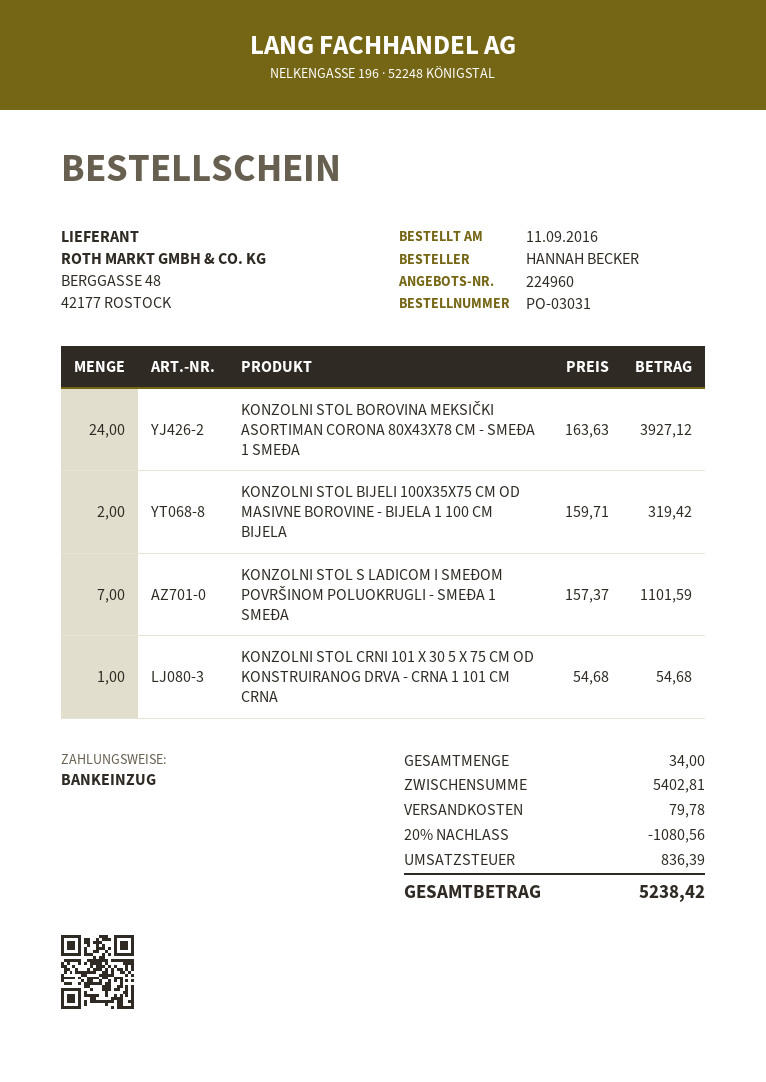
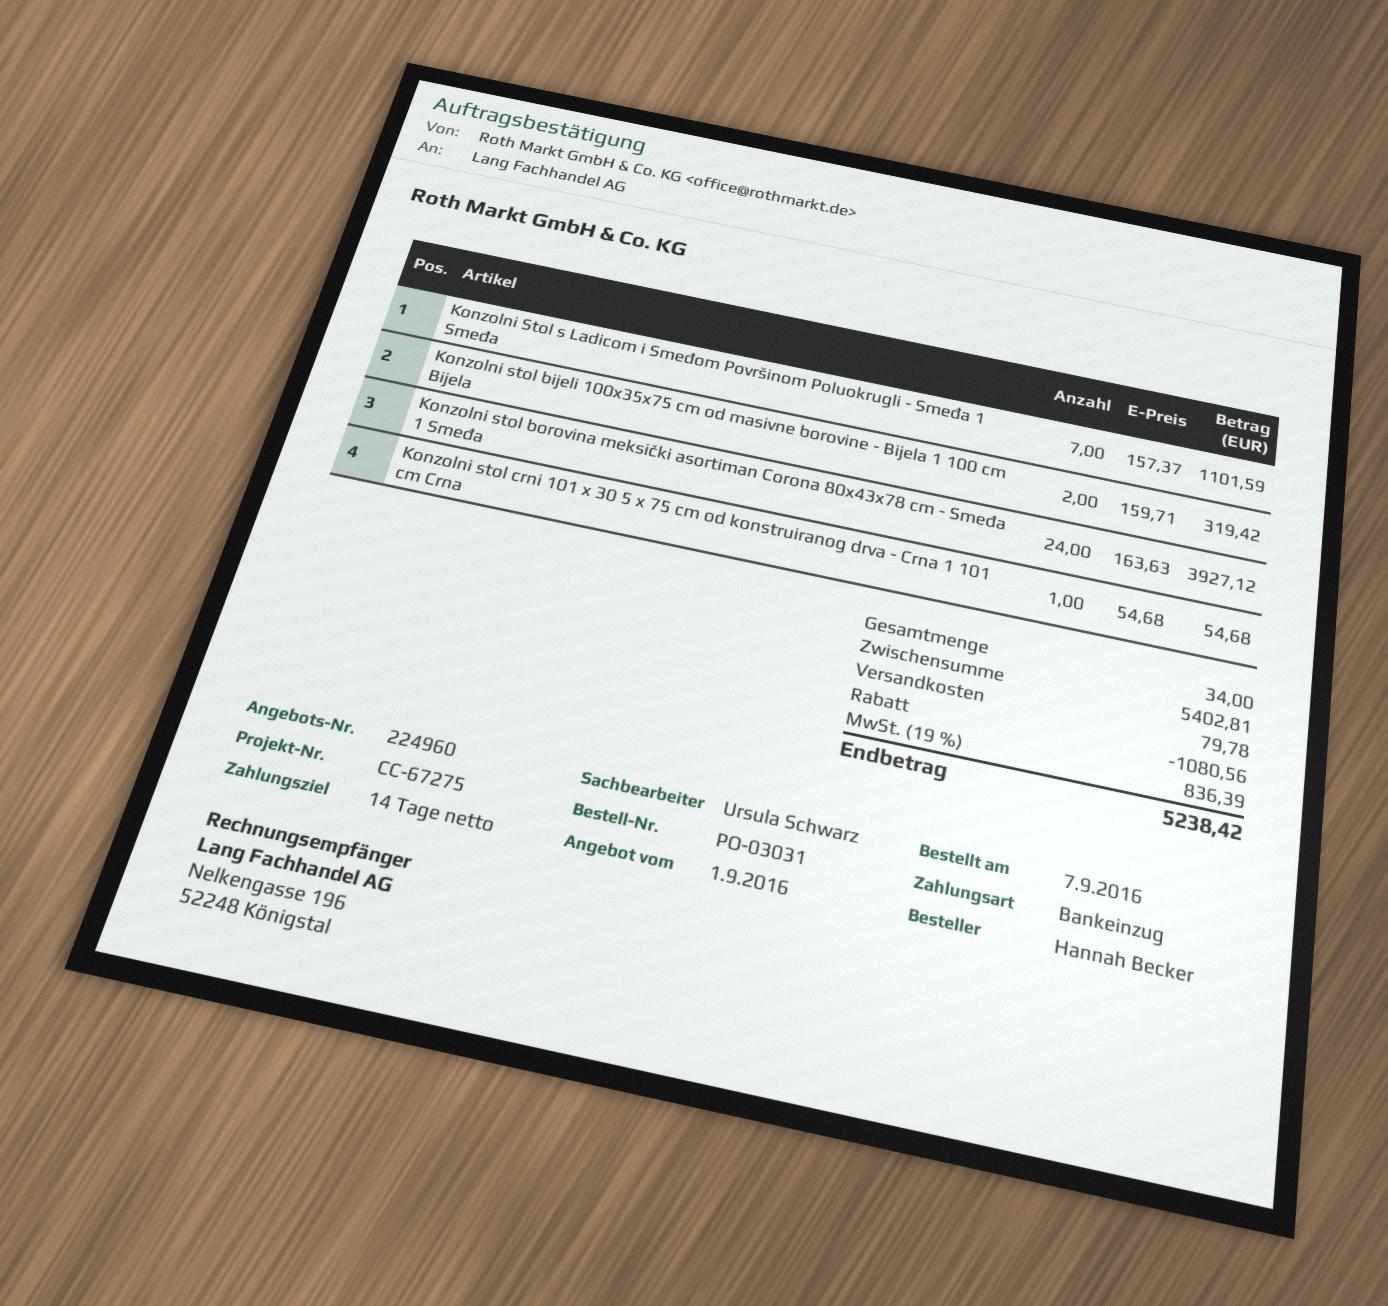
order date: 2016-09-11 -> 2016-09-07

